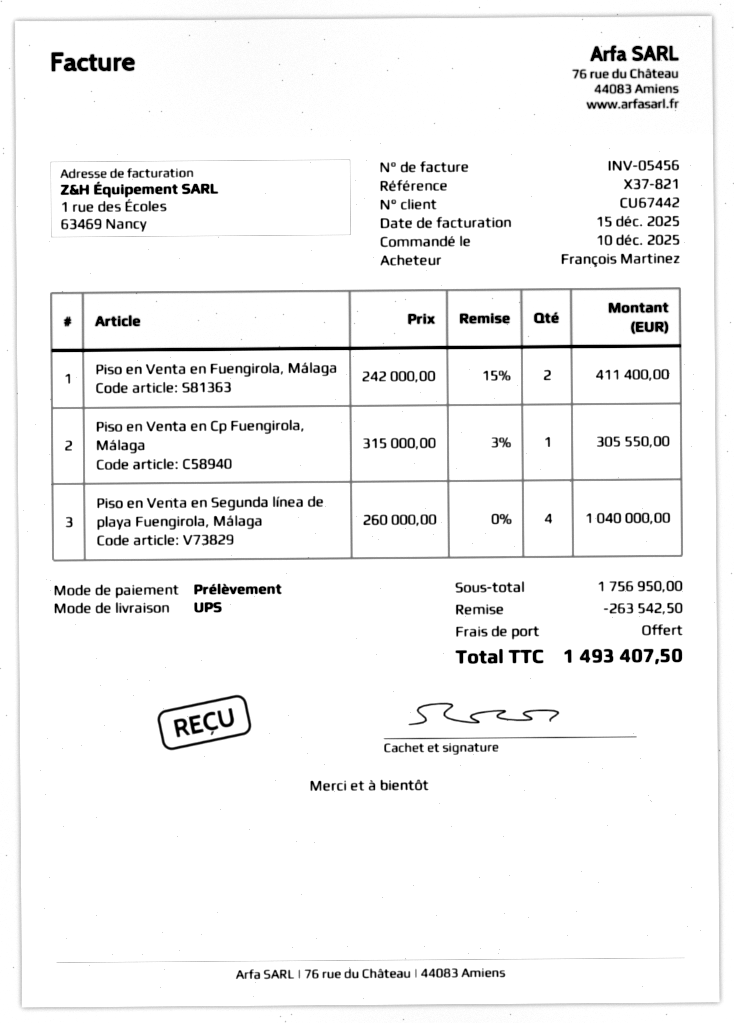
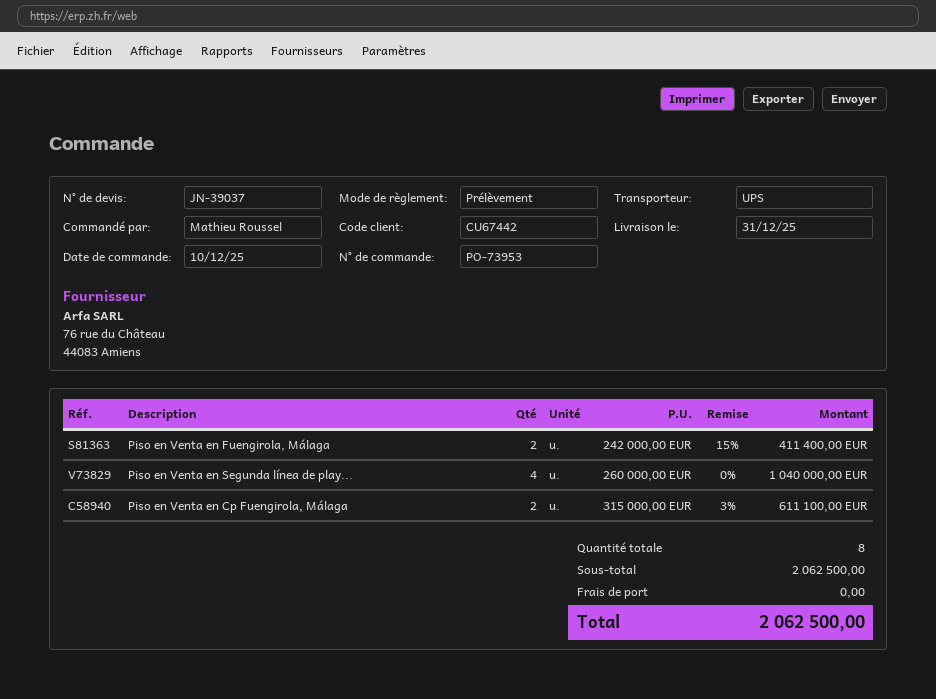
ordered by: François Martinez -> Mathieu Roussel
Piso en Venta en Cp Fuengirola, Málaga: 1 x 315000.00 - 3% = 305550.00 -> 2 x 315000.00 - 3% = 611100.00
subtotal: 1756950.00 -> 2062500.00
discount: 263542.50 -> none
total: 1493407.50 -> 2062500.00

